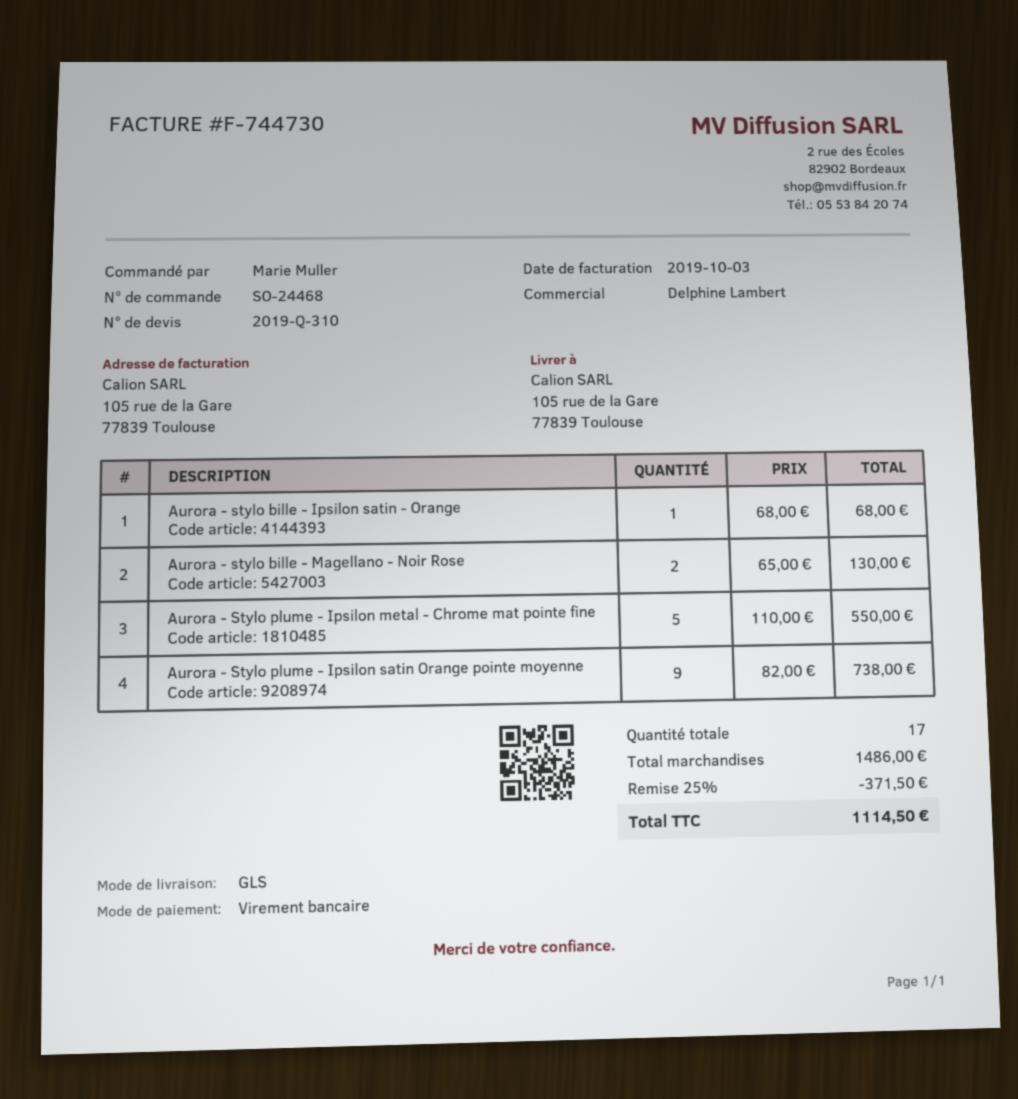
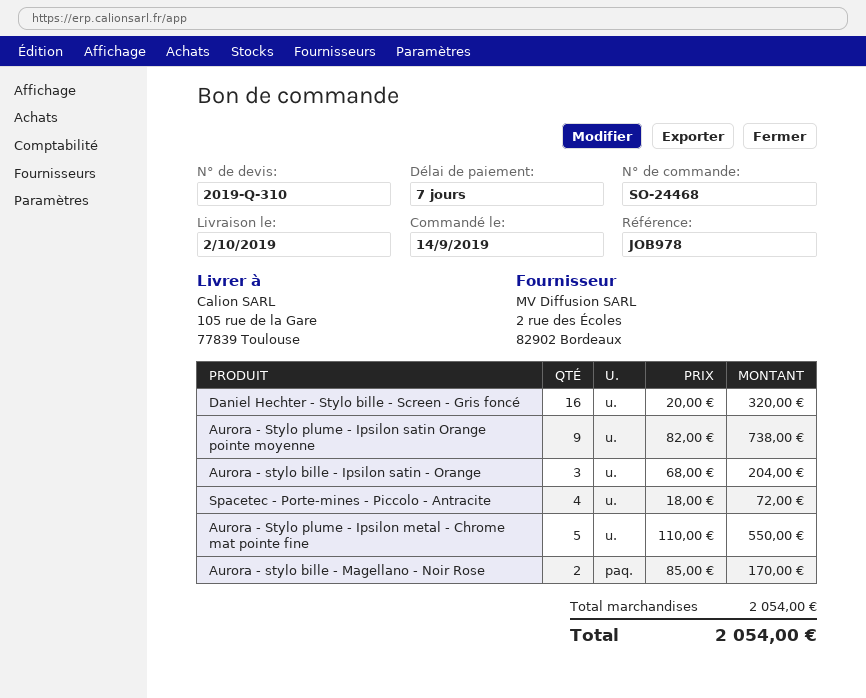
Aurora - stylo bille - Ipsilon satin - Orange: 1 x 68.00 = 68.00 -> 3 x 68.00 = 204.00
Aurora - stylo bille - Magellano - Noir Rose: 2 x 65.00 = 130.00 -> 2 x 85.00 = 170.00
Daniel Hechter - Stylo bille - Screen - Gris foncé: none -> 16 x 20.00 = 320.00
Spacetec - Porte-mines - Piccolo - Antracite: none -> 4 x 18.00 = 72.00
subtotal: 1486.00 -> 2054.00
discount: 25% = 371.50 -> none
total: 1114.50 -> 2054.00

